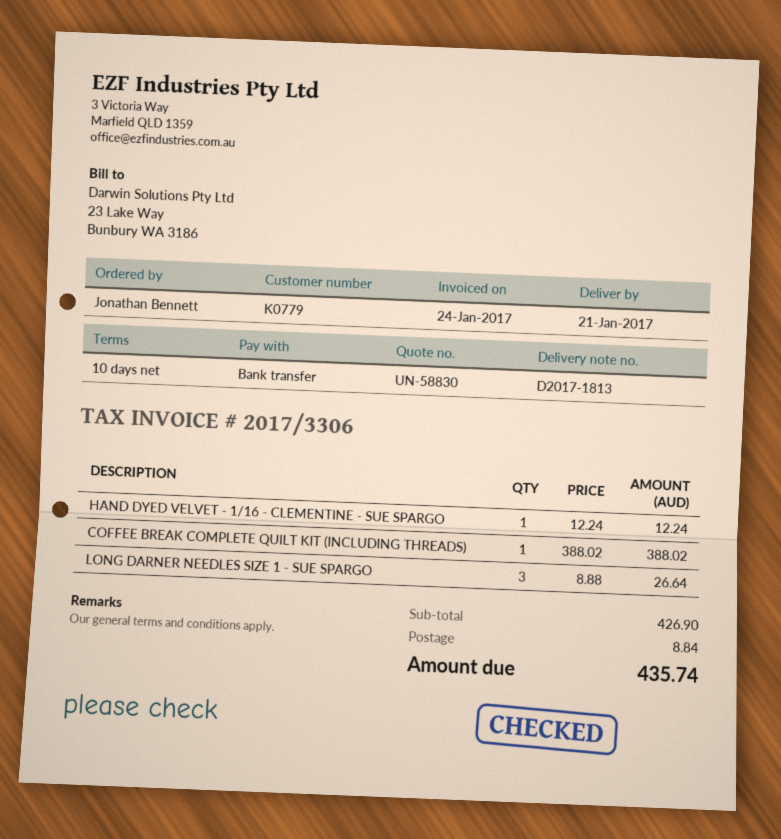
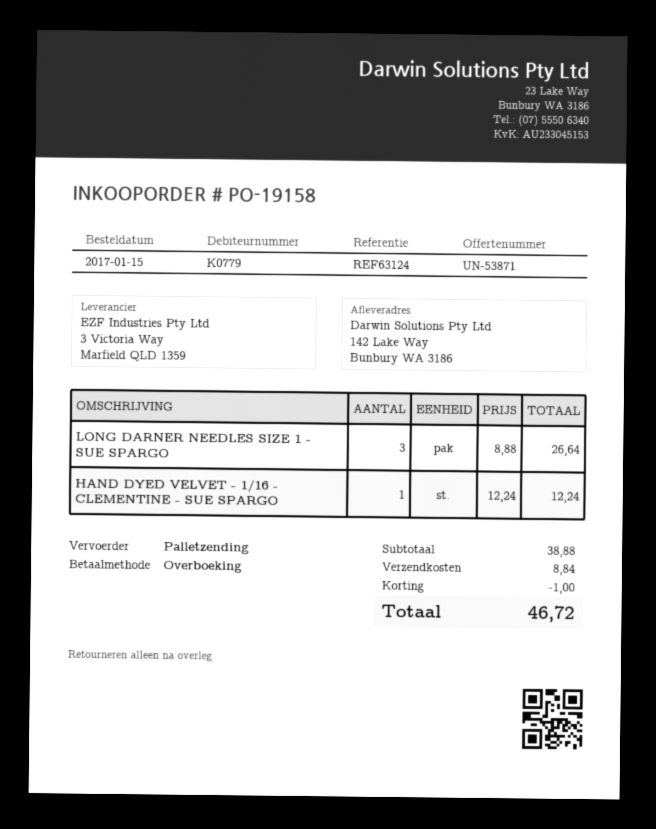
quote number: UN-58830 -> UN-53871
COFFEE BREAK COMPLETE QUILT KIT (INCLUDING THREADS): 1 x 388.02 = 388.02 -> none
subtotal: 426.90 -> 38.88
discount: none -> 1.00
total: 435.74 -> 46.72

